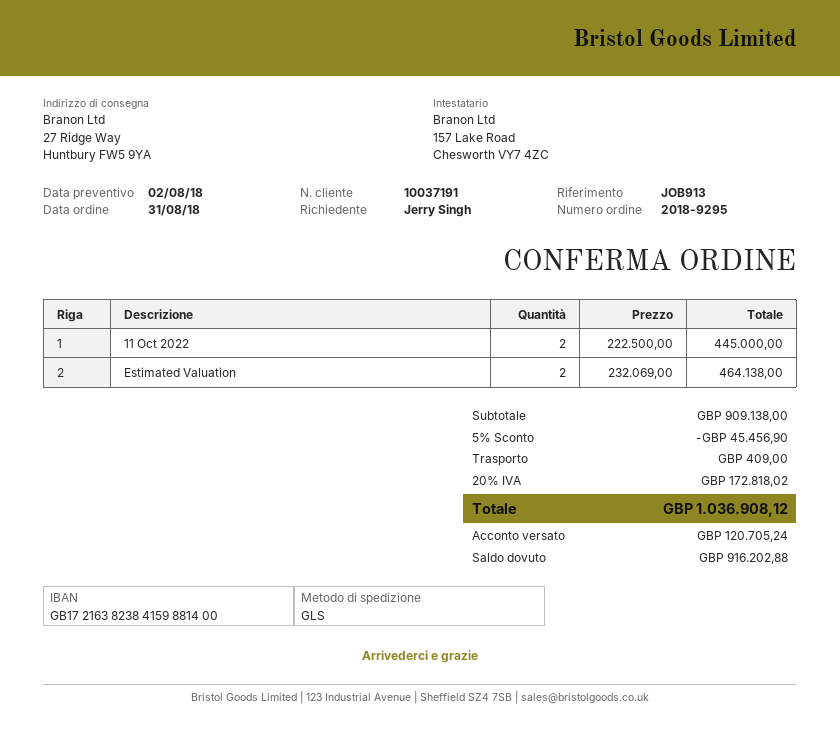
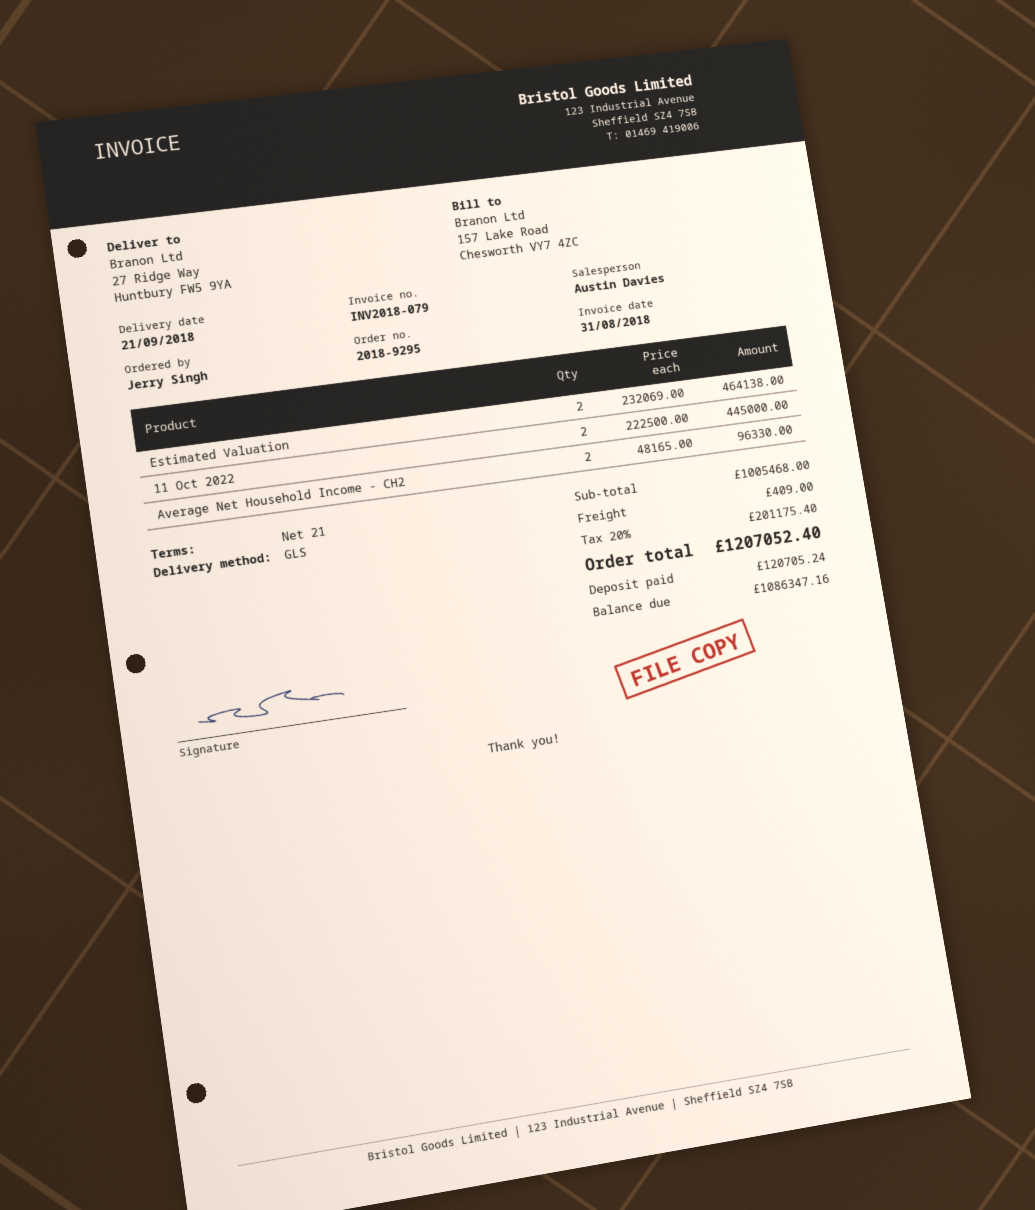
Average Net Household Income - CH2: none -> 2 x 48165.00 = 96330.00
subtotal: 909138.00 -> 1005468.00
discount: 5% = 45456.90 -> none
tax: 20% = 172818.02 -> 20% = 201175.40
total: 1036908.12 -> 1207052.40
balance: 916202.88 -> 1086347.16

